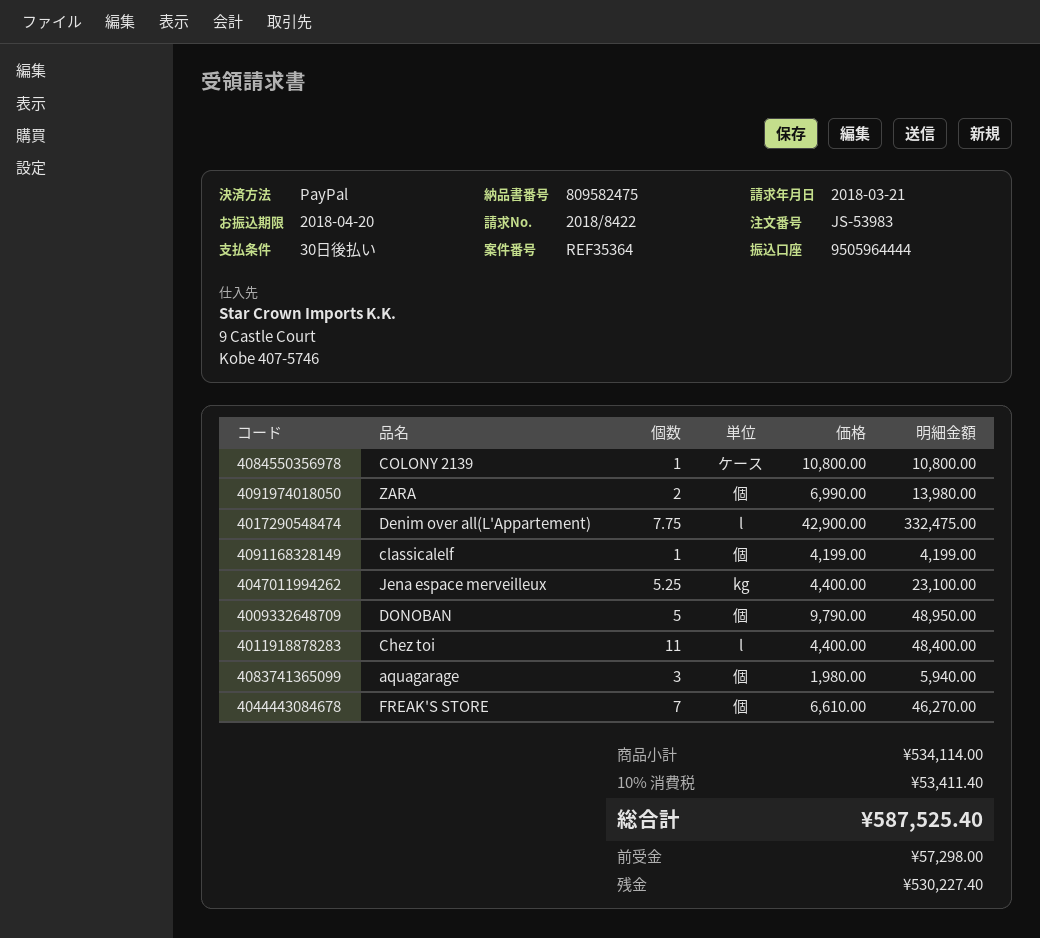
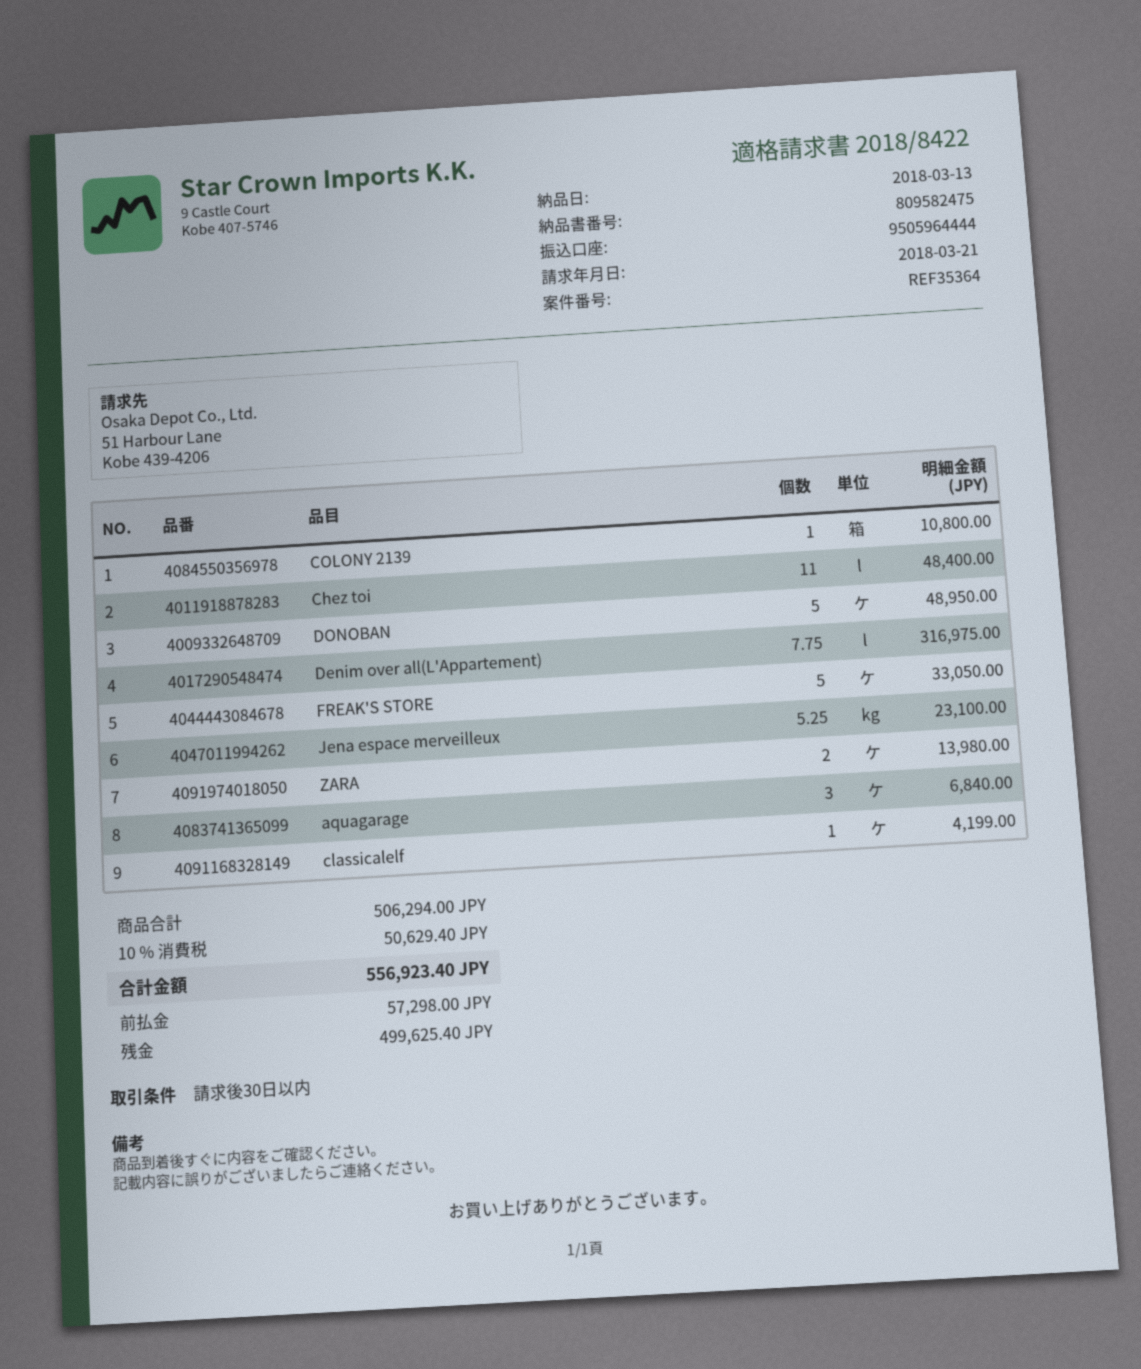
Denim over all(L'Appartement): 7.75 for 332475.00 -> 7.75 for 316975.00
aquagarage: 3 for 5940.00 -> 3 for 6840.00
FREAK'S STORE: 7 for 46270.00 -> 5 for 33050.00
subtotal: 534114.00 -> 506294.00
tax: 10% = 53411.40 -> 10% = 50629.40
total: 587525.40 -> 556923.40
balance: 530227.40 -> 499625.40

